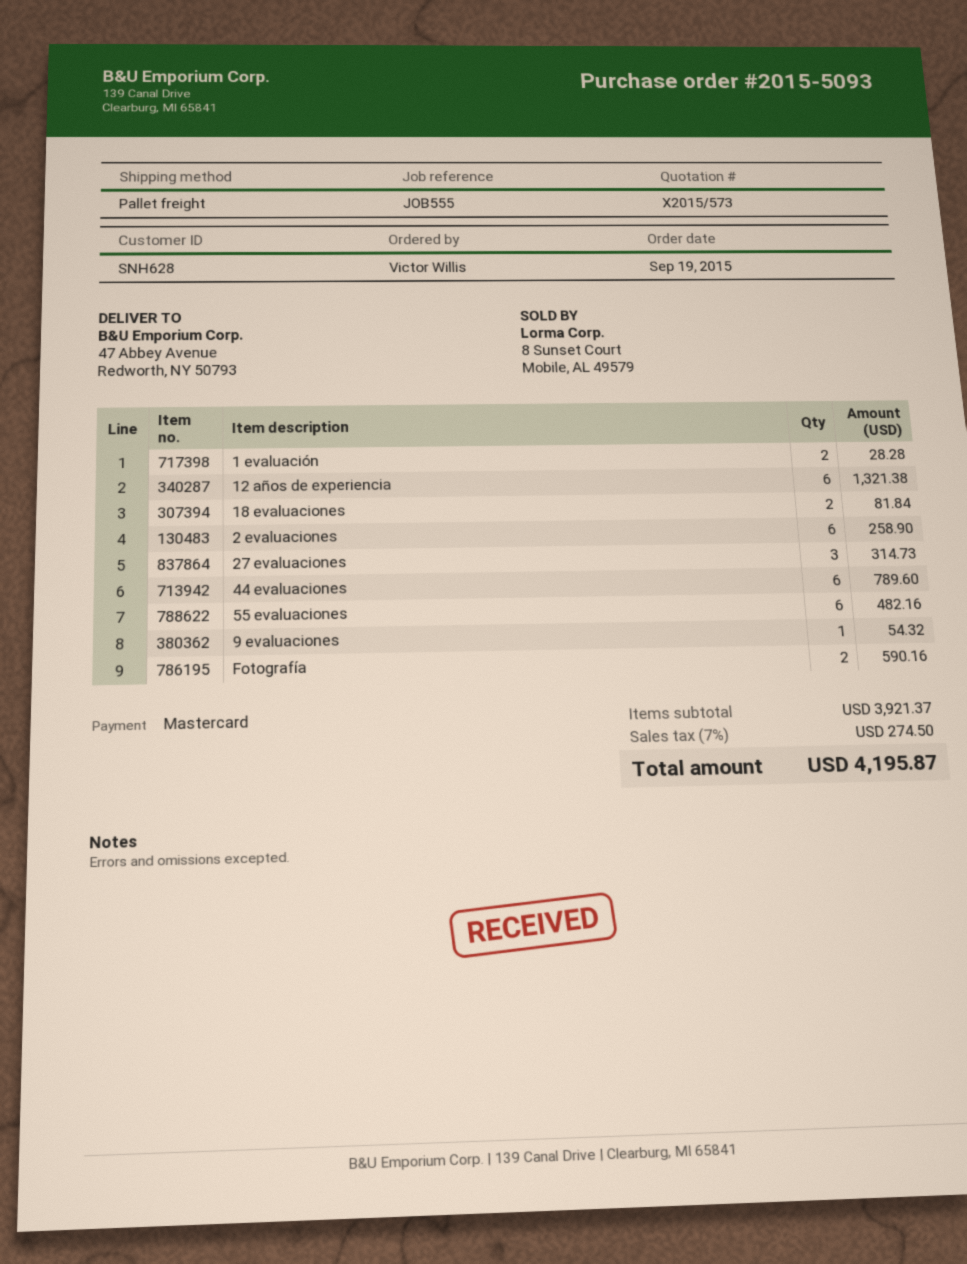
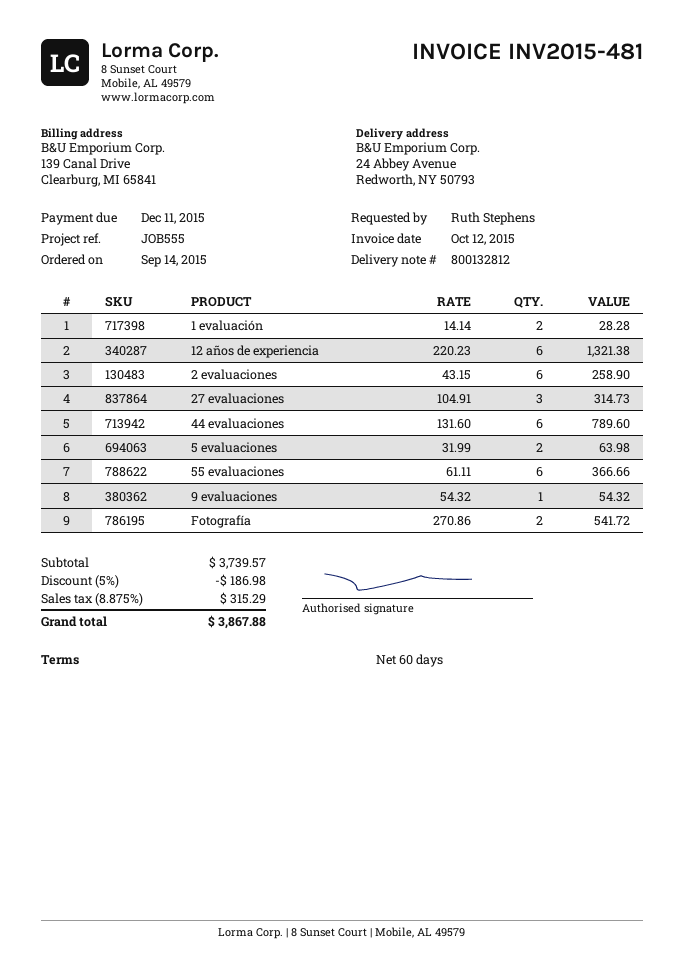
order date: 2015-09-19 -> 2015-09-14
ordered by: Victor Willis -> Ruth Stephens
ship to: 47 Abbey Avenue, Redworth, NY 50793 -> 24 Abbey Avenue, Redworth, NY 50793
18 evaluaciones: 2 for 81.84 -> none
55 evaluaciones: 6 for 482.16 -> 6 for 366.66
Fotografía: 2 for 590.16 -> 2 for 541.72
5 evaluaciones: none -> 2 for 63.98
subtotal: 3921.37 -> 3739.57
discount: none -> 5% = 186.98
tax: 7% = 274.50 -> 8.875% = 315.29
total: 4195.87 -> 3867.88

